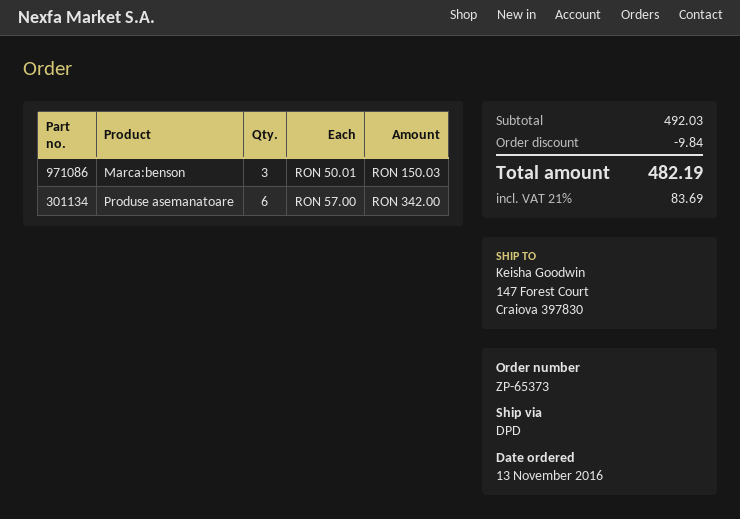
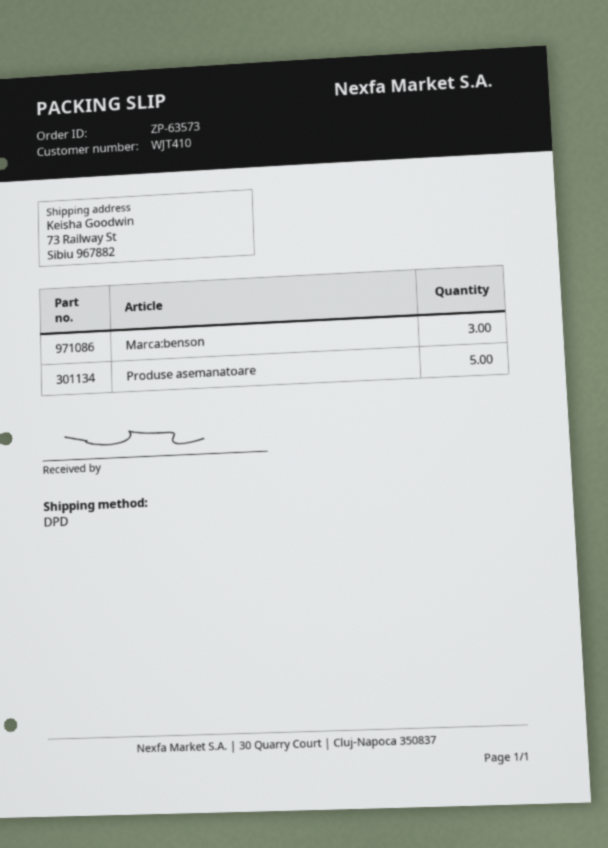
order number: ZP-65373 -> ZP-63573
ship to: 147 Forest Court, Craiova 397830 -> 73 Railway St, Sibiu 967882
Produse asemanatoare: 6 -> 5

